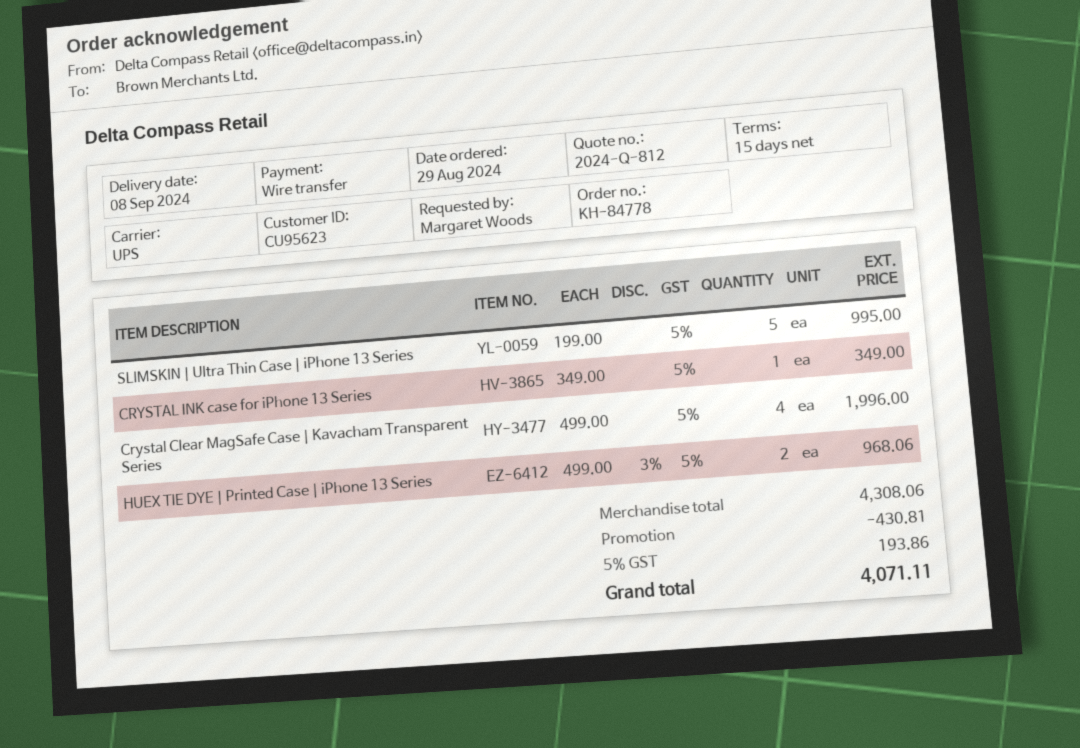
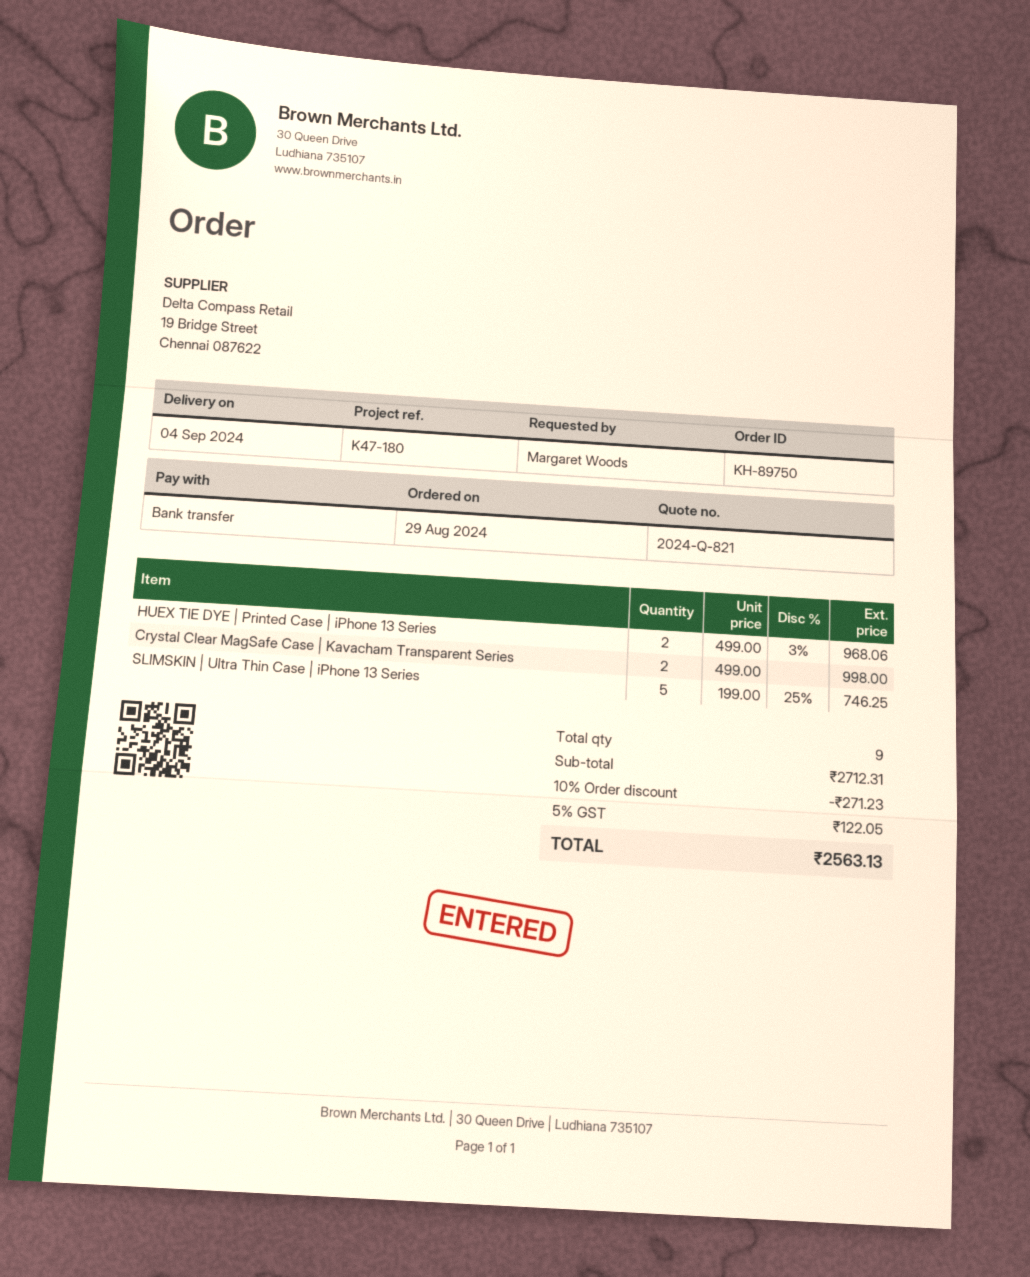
quote number: 2024-Q-812 -> 2024-Q-821
order number: KH-84778 -> KH-89750
delivery date: 2024-09-08 -> 2024-09-04
SLIMSKIN | Ultra Thin Case | iPhone 13 Series: 5 x 199.00 = 995.00 -> 5 x 199.00 - 25% = 746.25
CRYSTAL INK case for iPhone 13 Series: 1 x 349.00 = 349.00 -> none
Crystal Clear MagSafe Case | Kavacham Transparent Series: 4 x 499.00 = 1996.00 -> 2 x 499.00 = 998.00
subtotal: 4308.06 -> 2712.31
discount: 430.81 -> 271.23
tax: 5% = 193.86 -> 5% = 122.05
total: 4071.11 -> 2563.13

